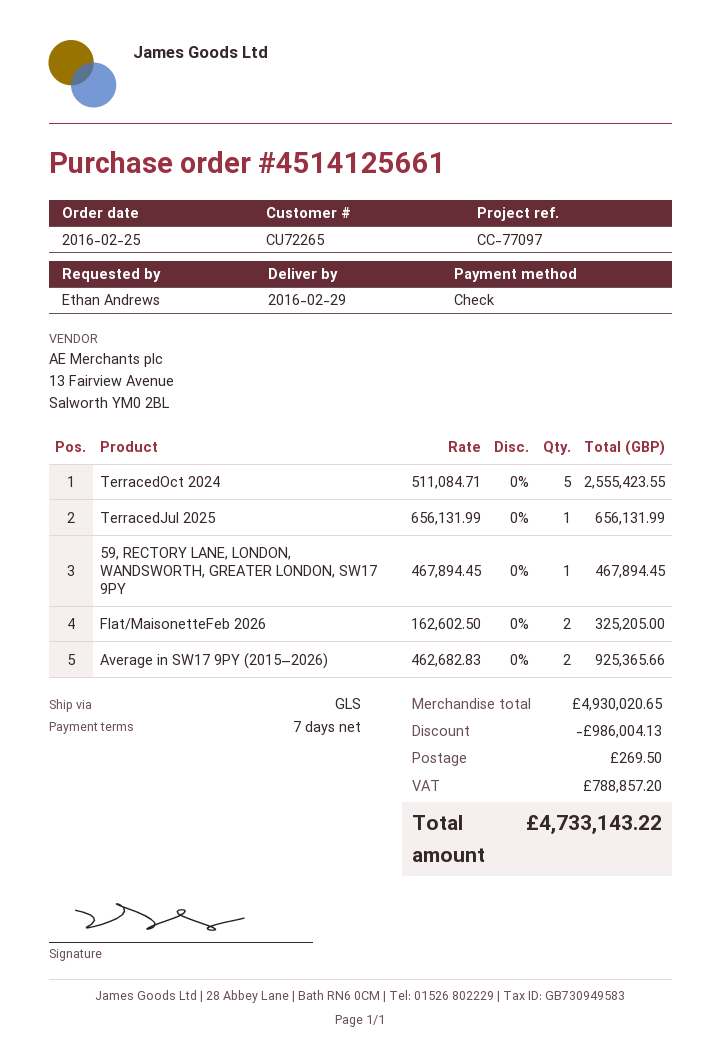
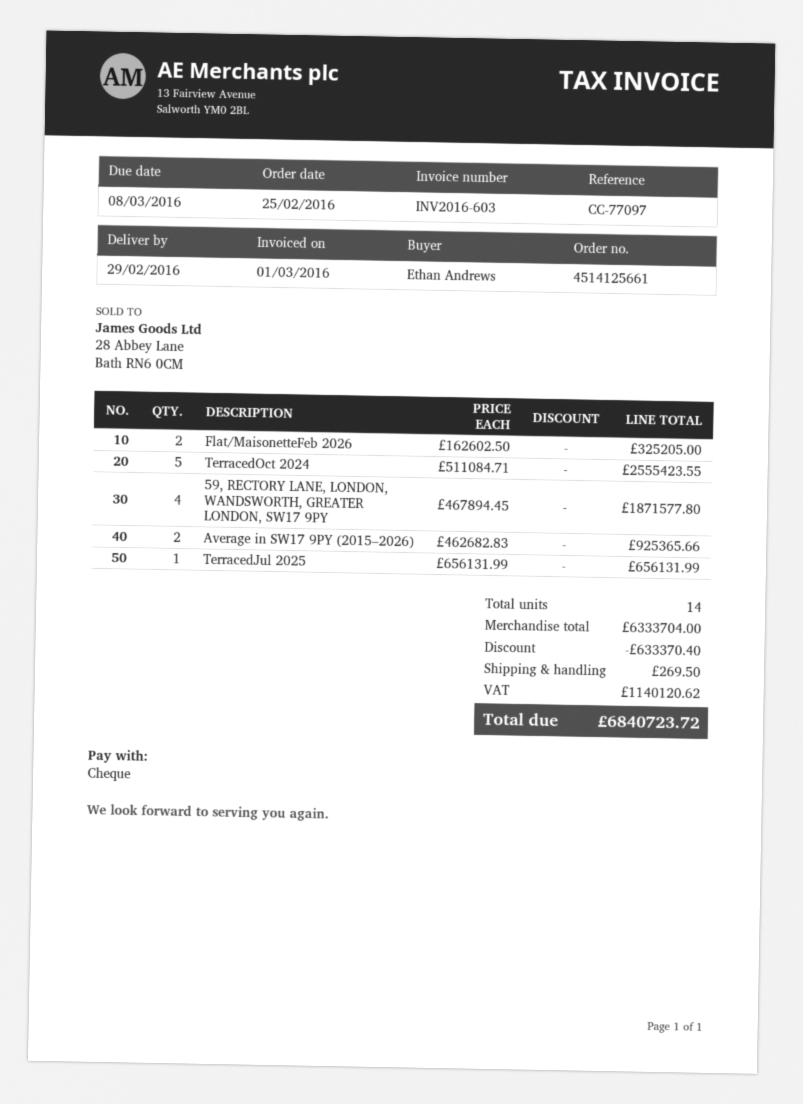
59, RECTORY LANE, LONDON, WANDSWORTH, GREATER LONDON, SW17 9PY: 1 x 467894.45 = 467894.45 -> 4 x 467894.45 = 1871577.80
subtotal: 4930020.65 -> 6333704.00
discount: 986004.13 -> 633370.40
tax: 788857.20 -> 1140120.62
total: 4733143.22 -> 6840723.72

